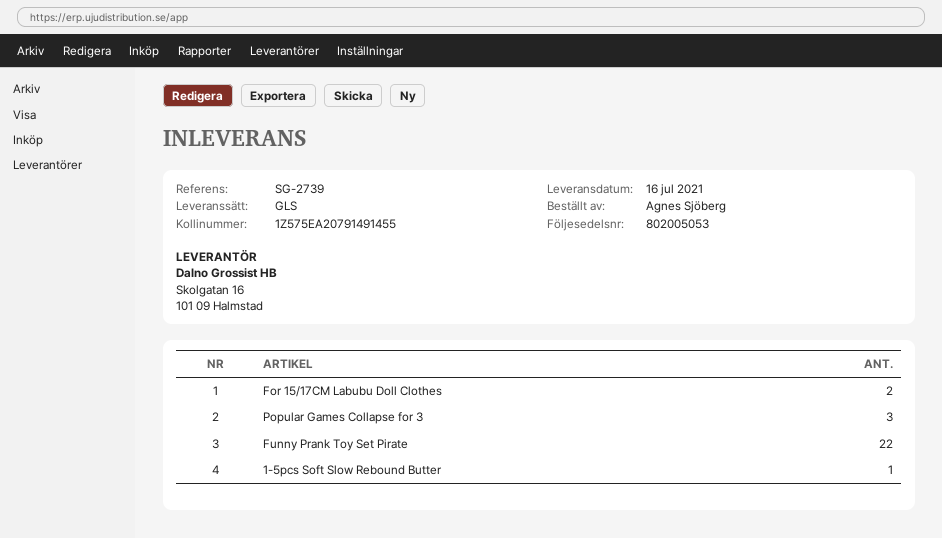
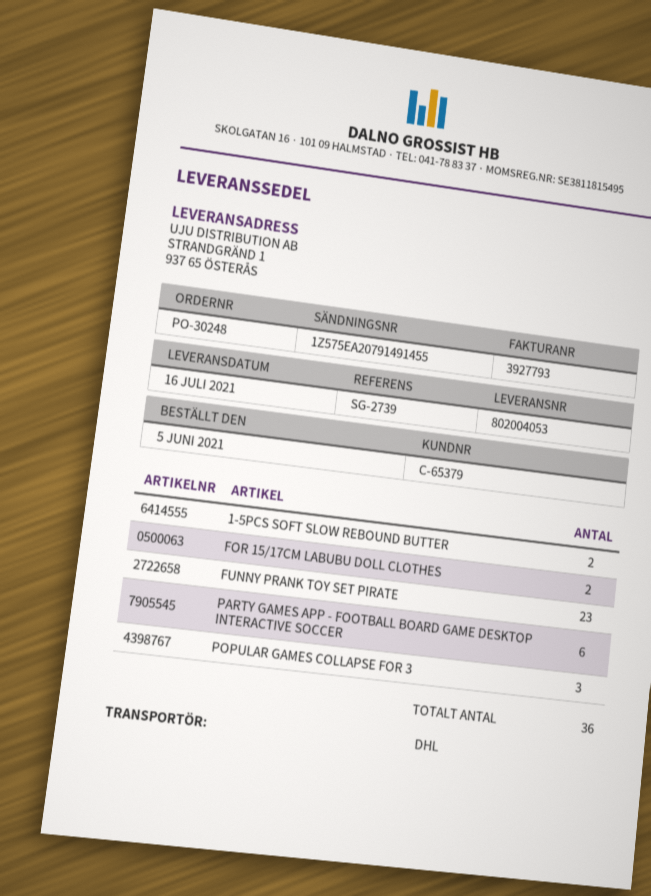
delivery note number: 802005053 -> 802004053
shipping method: GLS -> DHL
Funny Prank Toy Set Pirate: 22 -> 23
1-5pcs Soft Slow Rebound Butter: 1 -> 2
PARTY GAMES APP - FOOTBALL BOARD GAME DESKTOP INTERACTIVE SOCCER: none -> 6

